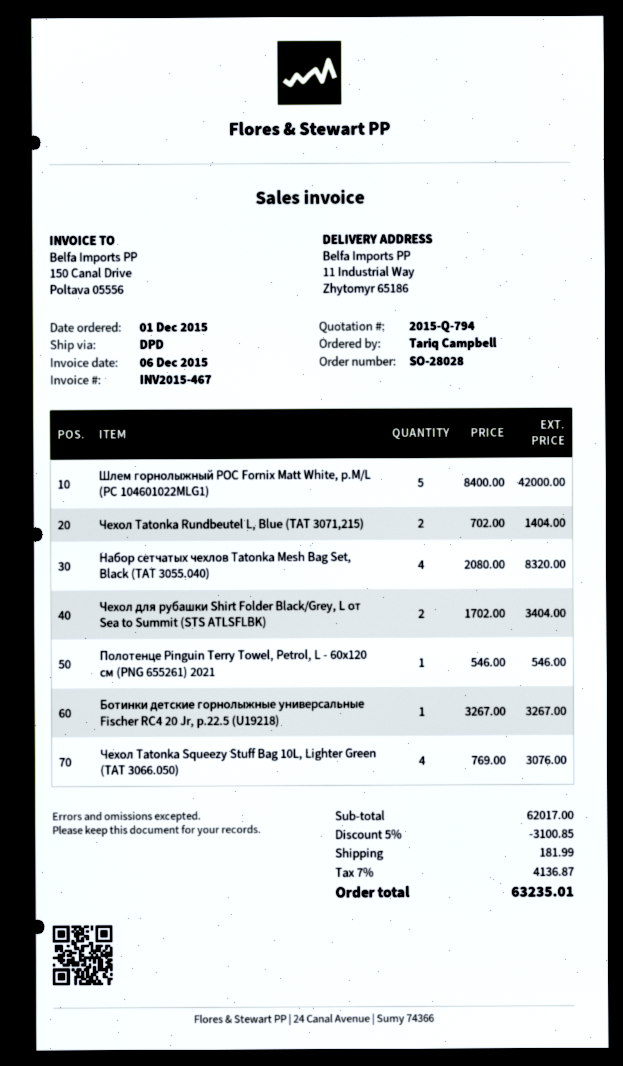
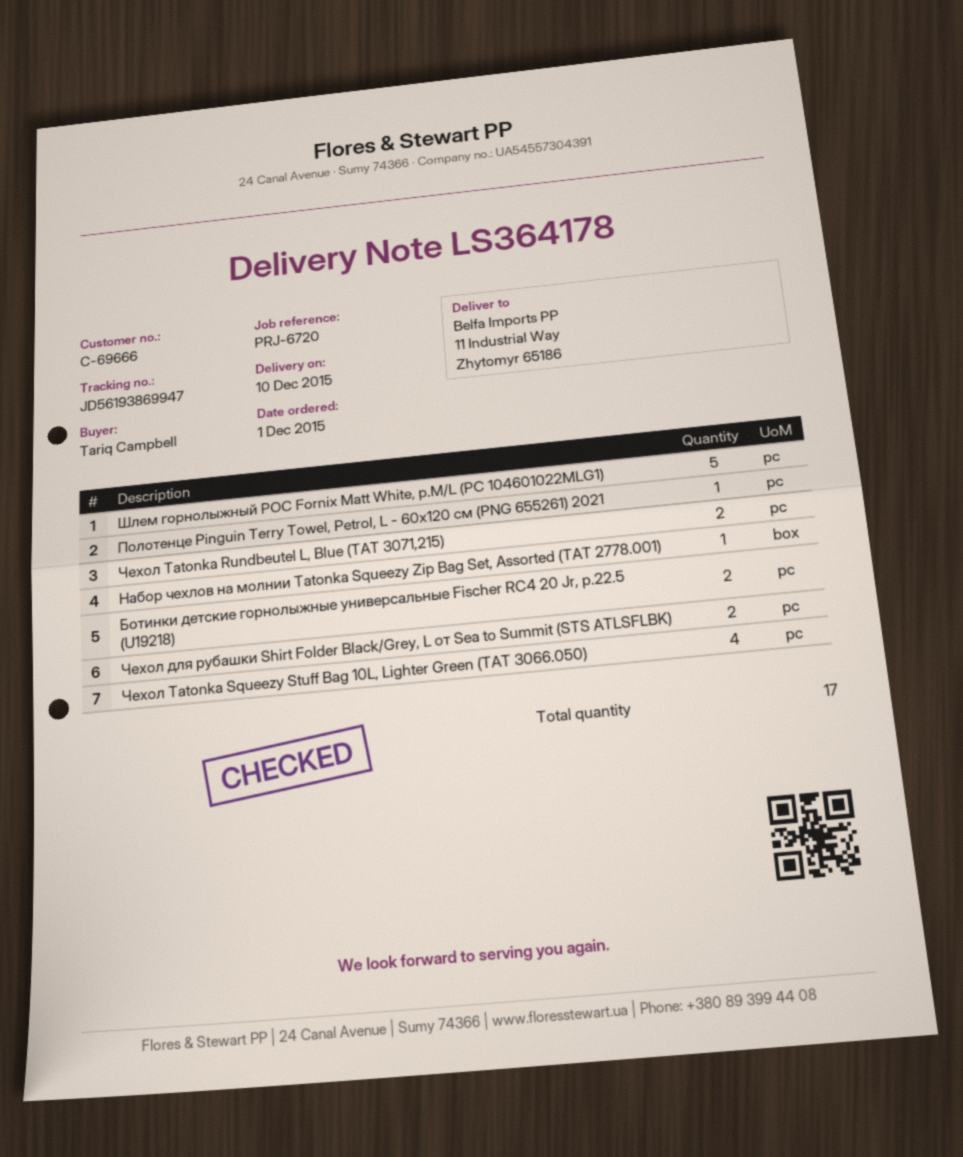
Набор сетчатых чехлов Tatonka Mesh Bag Set, Black (TAT 3055.040): 4 -> none
Ботинки детские горнолыжные универсальные Fischer RC4 20 Jr, р.22.5 (U19218): 1 -> 2
Набор чехлов на молнии Tatonka Squeezy Zip Bag Set, Assorted (TAT 2778.001): none -> 1

